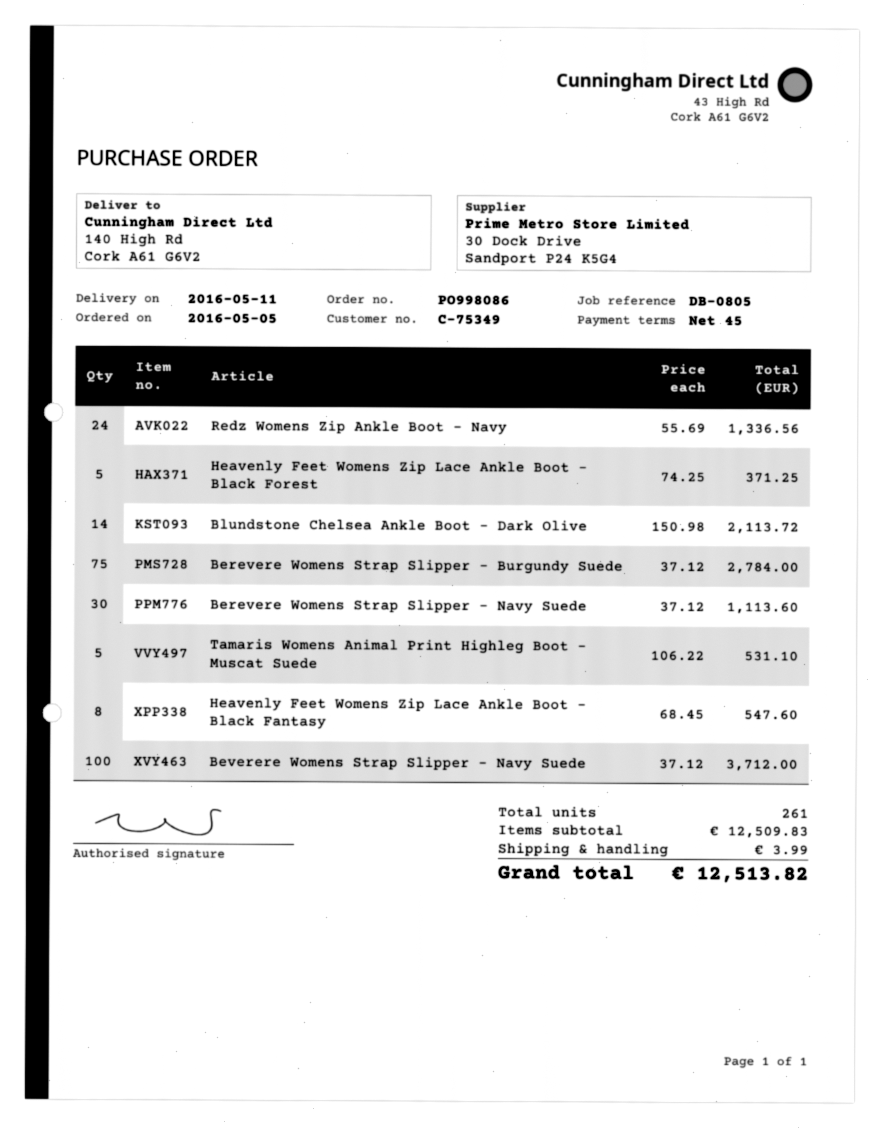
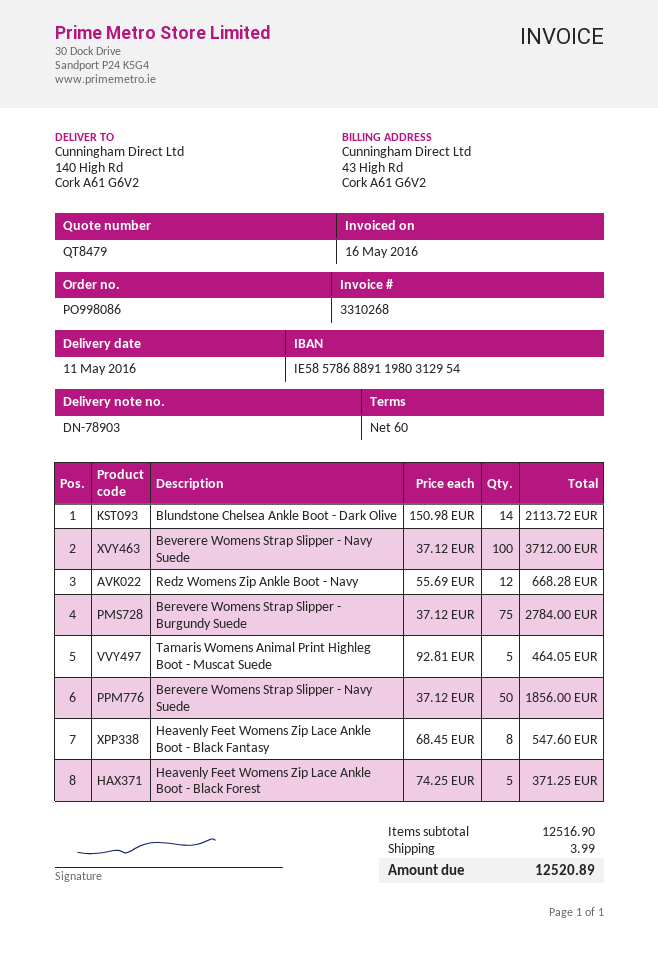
payment terms: 45 days -> 60 days
Redz Womens Zip Ankle Boot - Navy: 24 x 55.69 = 1336.56 -> 12 x 55.69 = 668.28
Berevere Womens Strap Slipper - Navy Suede: 30 x 37.12 = 1113.60 -> 50 x 37.12 = 1856.00
Tamaris Womens Animal Print Highleg Boot - Muscat Suede: 5 x 106.22 = 531.10 -> 5 x 92.81 = 464.05
subtotal: 12509.83 -> 12516.90
total: 12513.82 -> 12520.89

